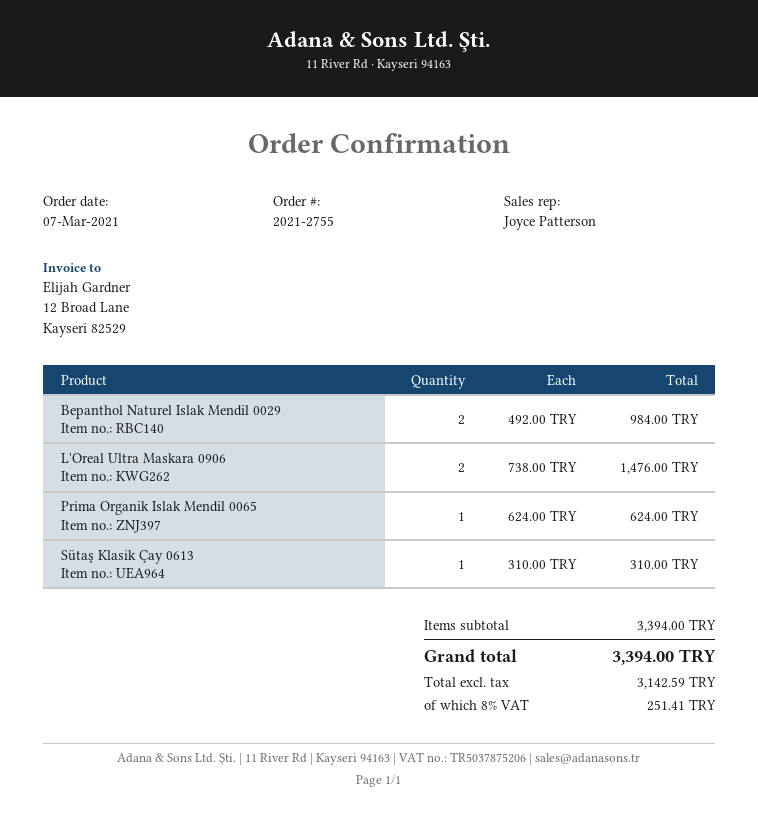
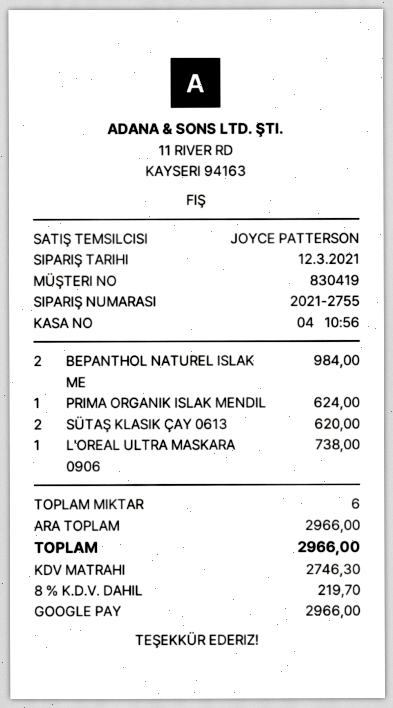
order date: 2021-03-07 -> 2021-03-12
L'Oreal Ultra Maskara 0906: 2 for 1476.00 -> 1 for 738.00
Sütaş Klasik Çay 0613: 1 for 310.00 -> 2 for 620.00
subtotal: 3394.00 -> 2966.00
net: 3142.59 -> 2746.30
tax: 8% = 251.41 -> 8% = 219.70
total: 3394.00 -> 2966.00

